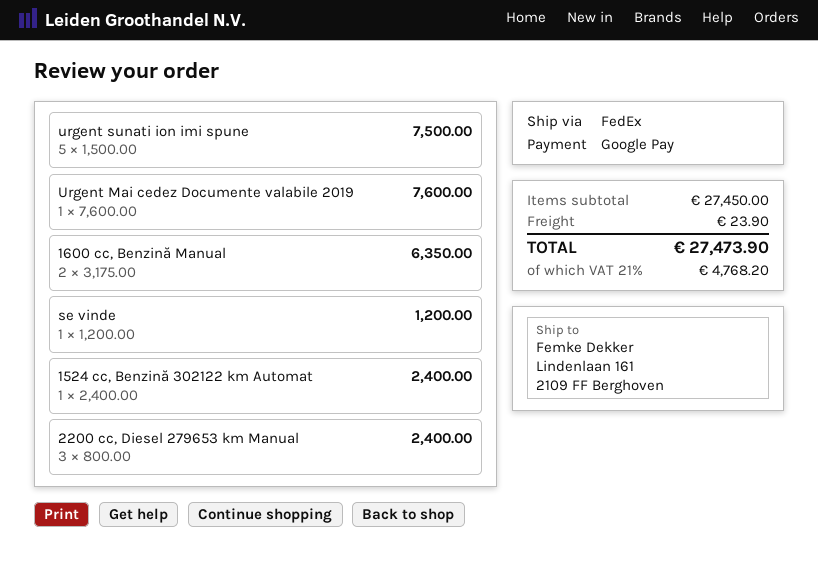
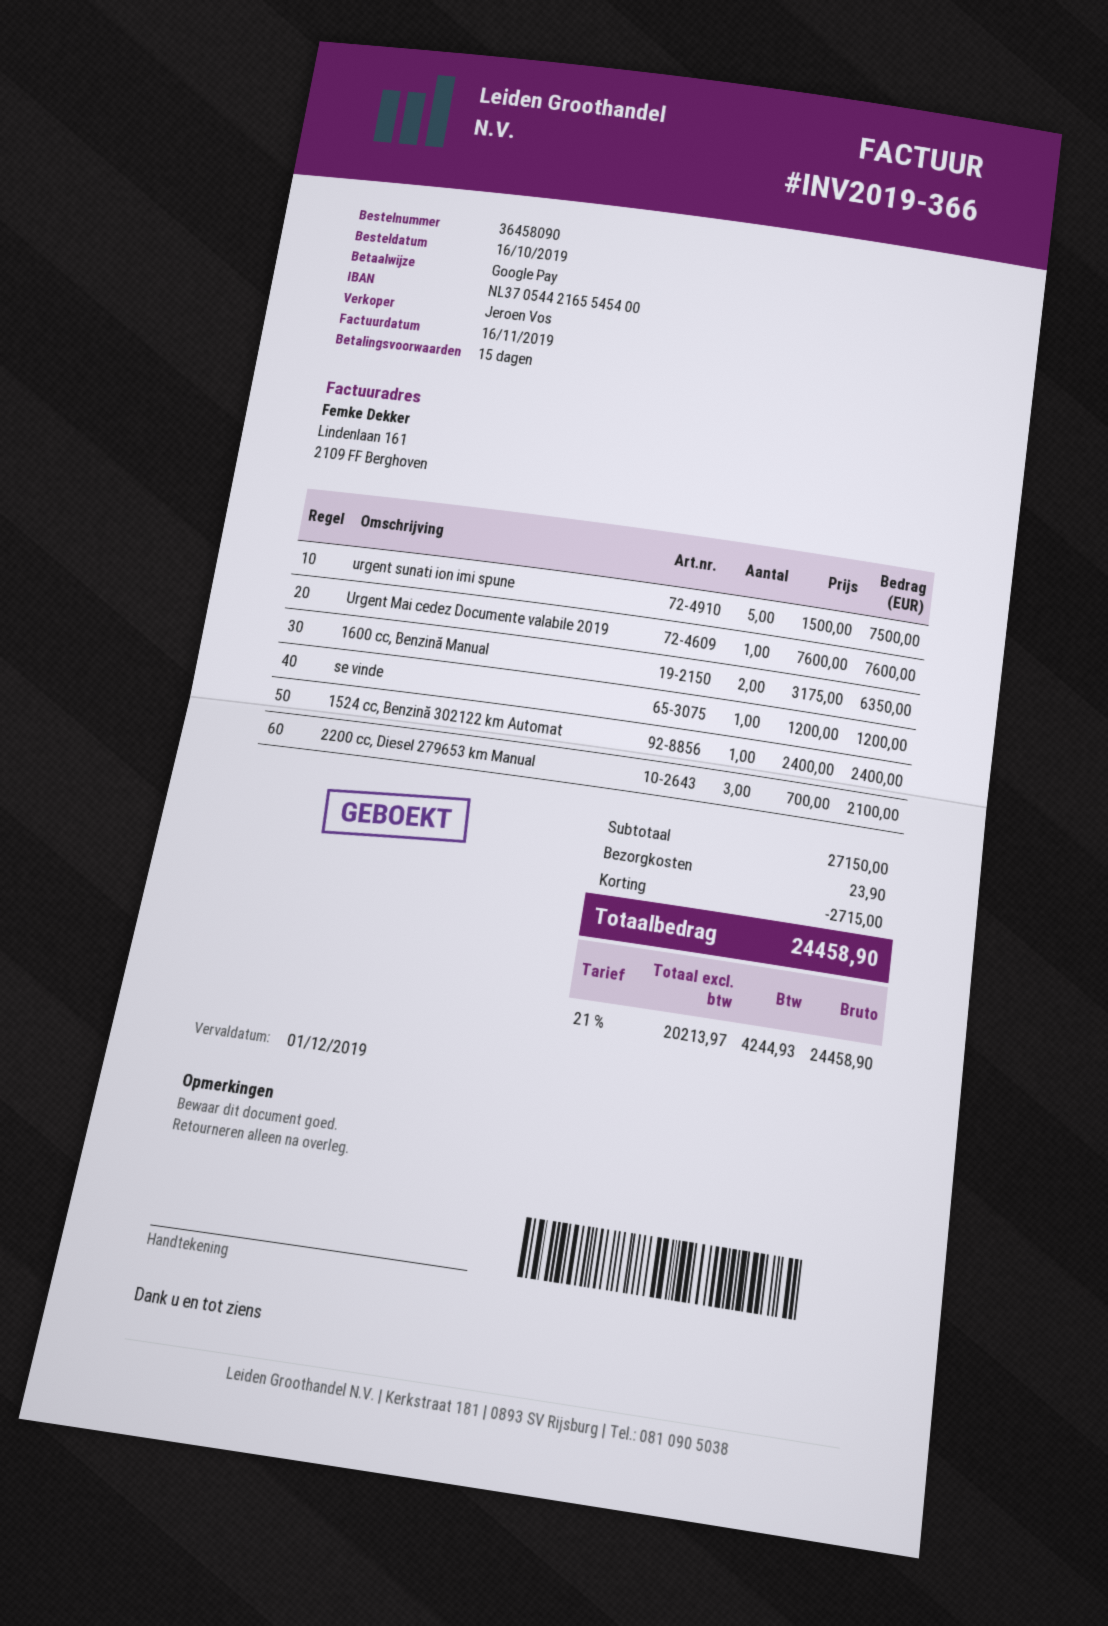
2200 cc, Diesel 279653 km Manual: 3 x 800.00 = 2400.00 -> 3 x 700.00 = 2100.00
subtotal: 27450.00 -> 27150.00
discount: none -> 2715.00
tax: 21% = 4768.20 -> 21% = 4244.93
total: 27473.90 -> 24458.90

